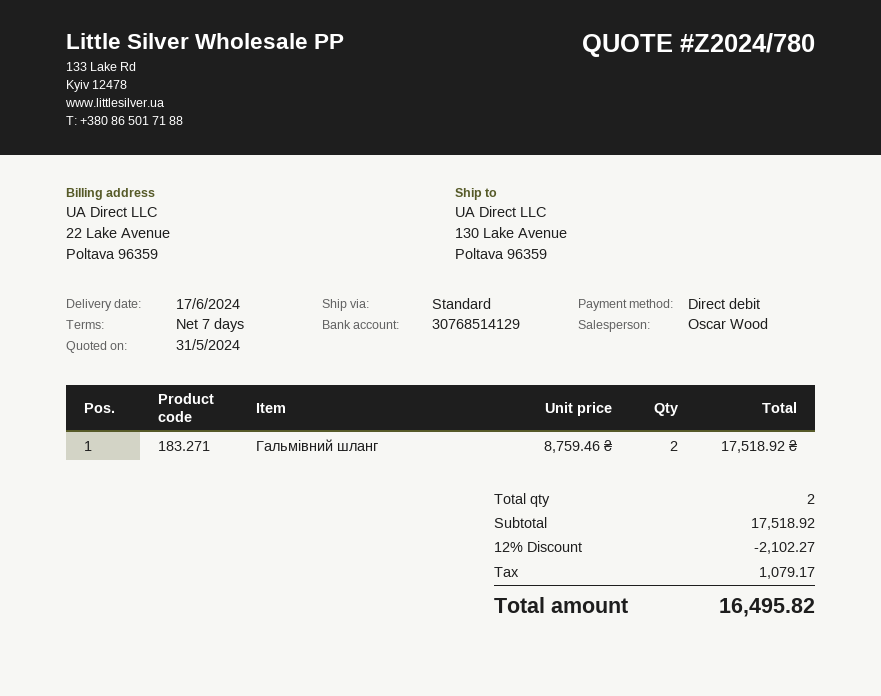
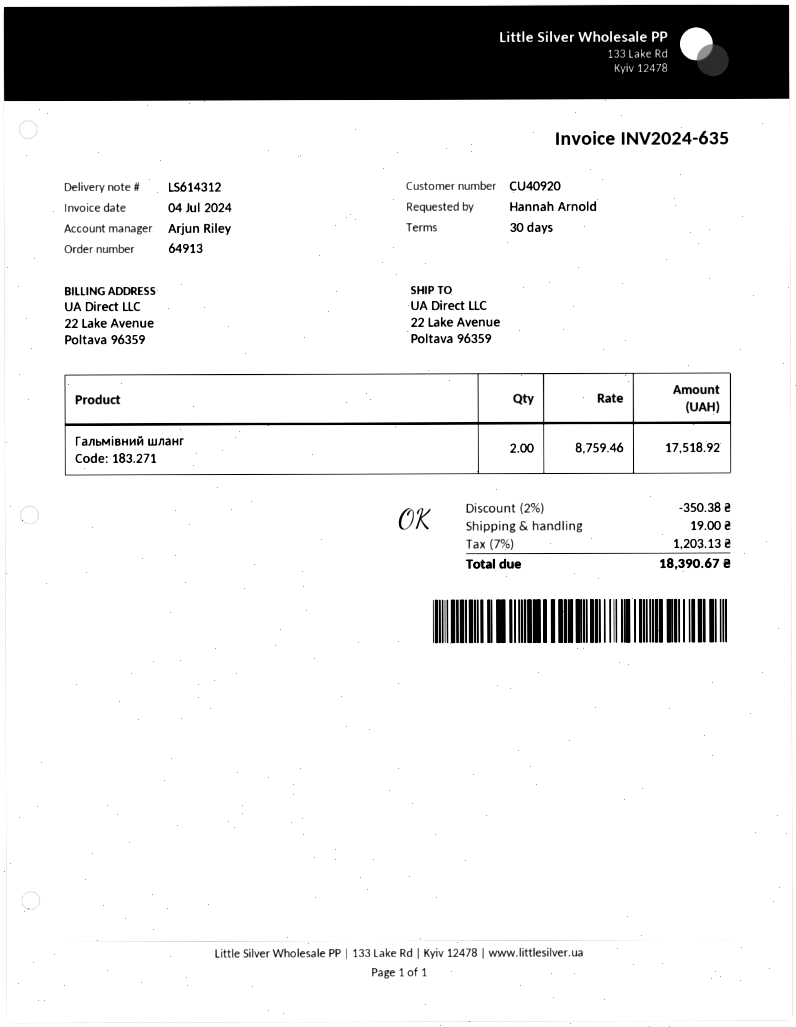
payment terms: 7 days -> 30 days
sales rep: Oscar Wood -> Arjun Riley
ship to: 130 Lake Avenue, Poltava 96359 -> 22 Lake Avenue, Poltava 96359
discount: 12% = 2102.27 -> 2% = 350.38
shipping: none -> 19.00
tax: 1079.17 -> 1203.13
total: 16495.82 -> 18390.67

